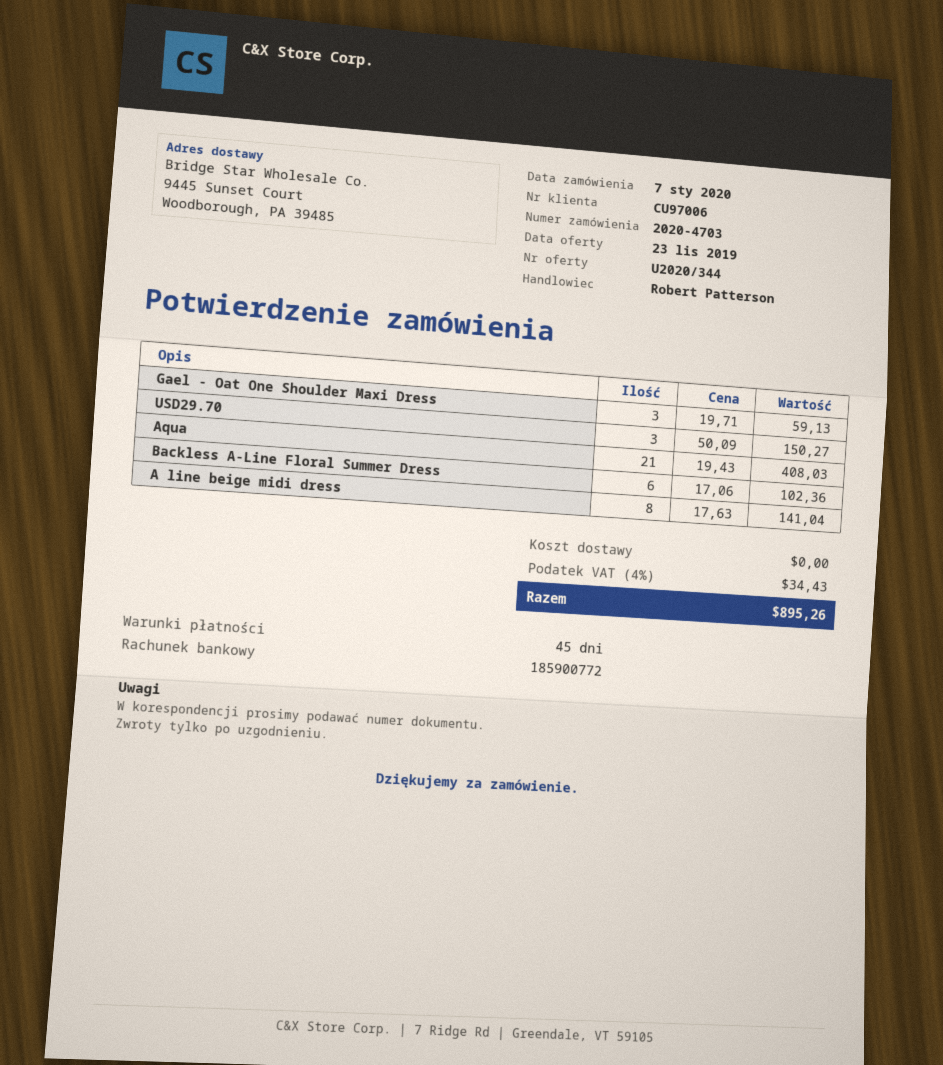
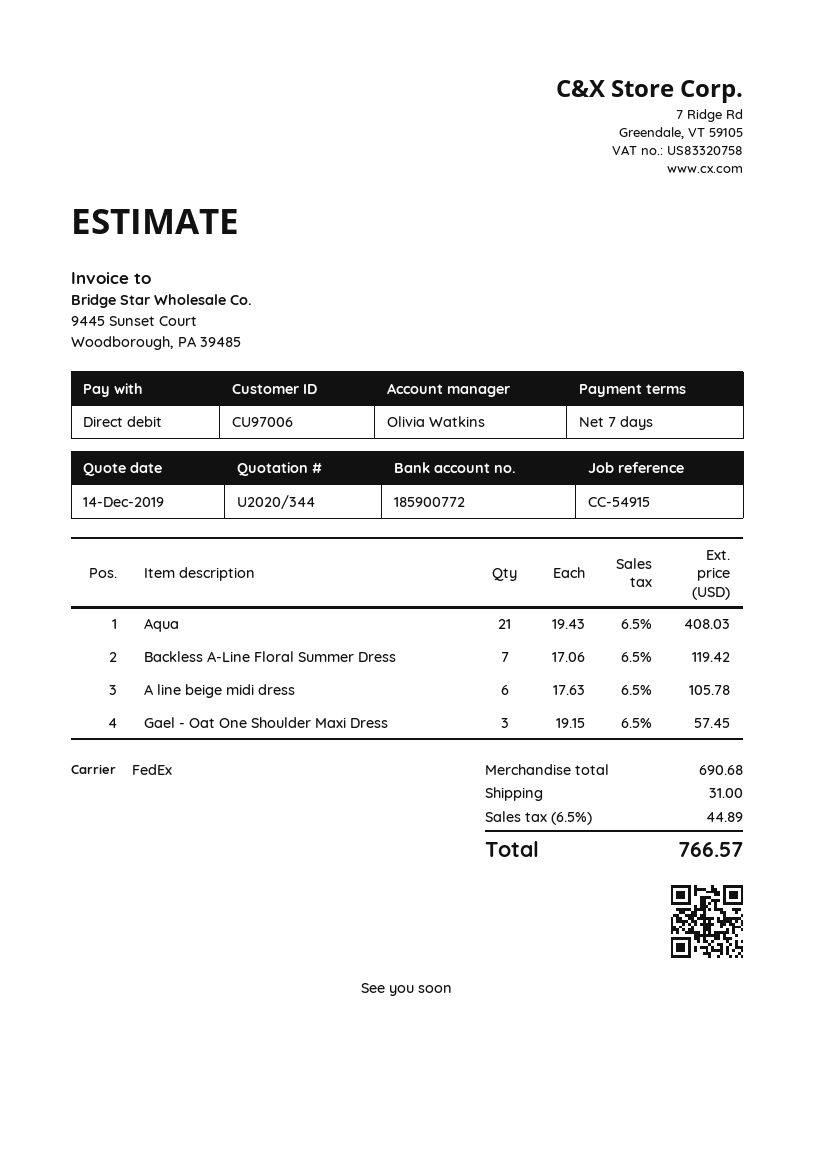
quote date: 2019-11-23 -> 2019-12-14
payment terms: 45 days -> 7 days
sales rep: Robert Patterson -> Olivia Watkins
Gael - Oat One Shoulder Maxi Dress: 3 x 19.71 = 59.13 -> 3 x 19.15 = 57.45
USD29.70: 3 x 50.09 = 150.27 -> none
Backless A-Line Floral Summer Dress: 6 x 17.06 = 102.36 -> 7 x 17.06 = 119.42
A line beige midi dress: 8 x 17.63 = 141.04 -> 6 x 17.63 = 105.78
shipping: 0.00 -> 31.00
tax: 4% = 34.43 -> 6.5% = 44.89
total: 895.26 -> 766.57

